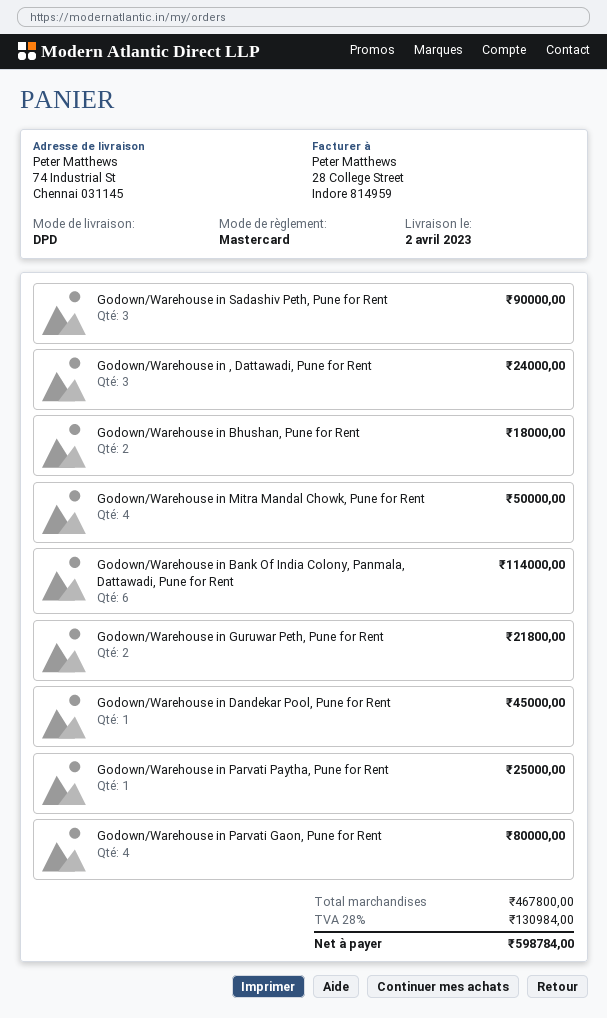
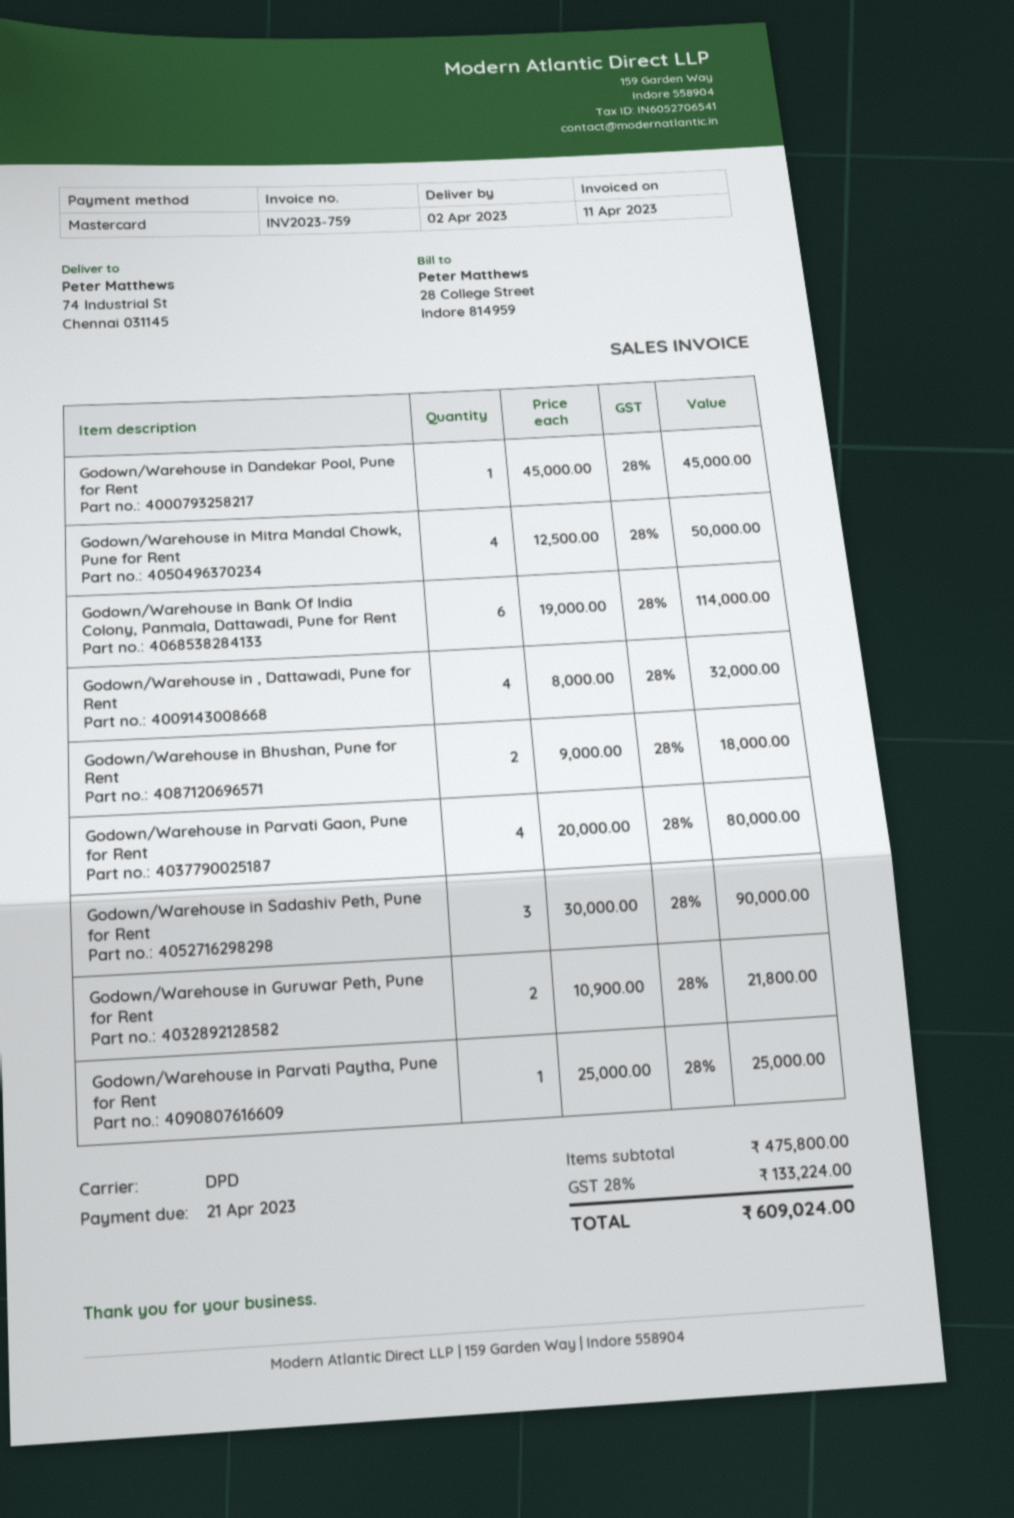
Godown/Warehouse in , Dattawadi, Pune for Rent: 3 for 24000.00 -> 4 for 32000.00
subtotal: 467800.00 -> 475800.00
tax: 28% = 130984.00 -> 28% = 133224.00
total: 598784.00 -> 609024.00

